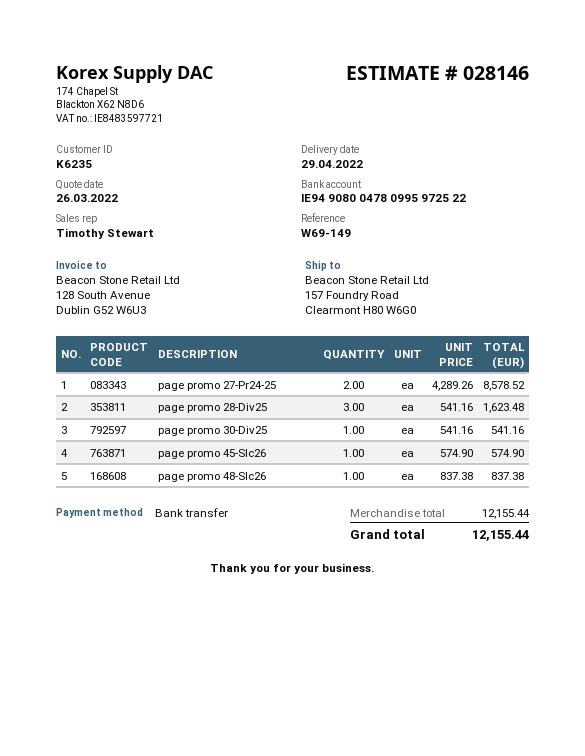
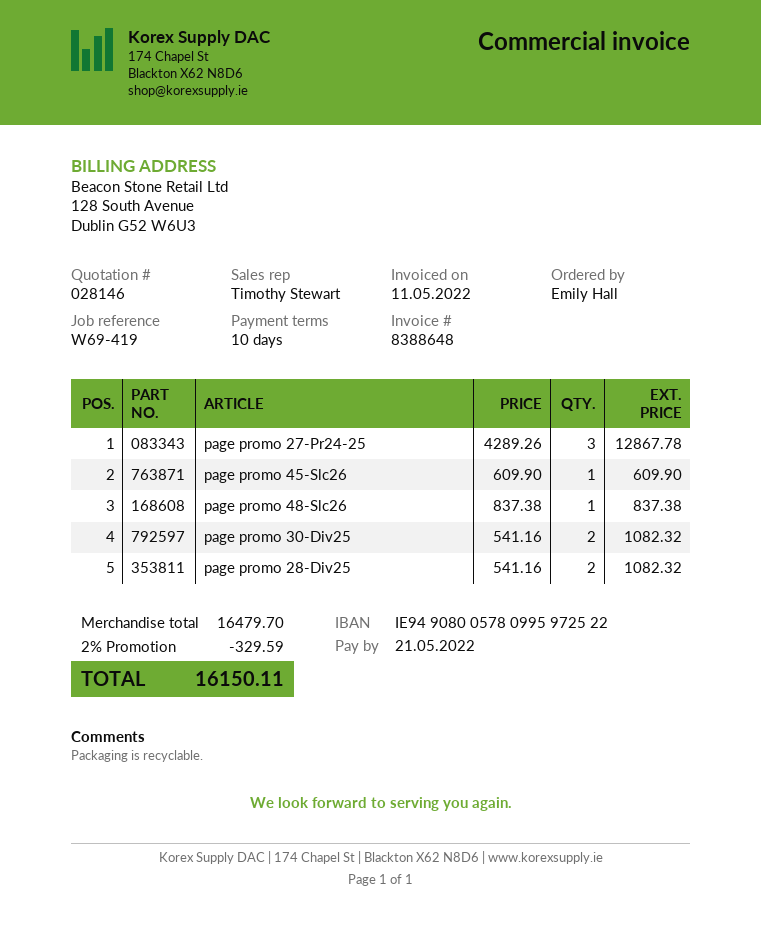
reference: W69-149 -> W69-419
bank account: IE94908004780995972522 -> IE94908005780995972522
page promo 27-Pr24-25: 2 x 4289.26 = 8578.52 -> 3 x 4289.26 = 12867.78
page promo 28-Div25: 3 x 541.16 = 1623.48 -> 2 x 541.16 = 1082.32
page promo 30-Div25: 1 x 541.16 = 541.16 -> 2 x 541.16 = 1082.32
page promo 45-Slc26: 1 x 574.90 = 574.90 -> 1 x 609.90 = 609.90
subtotal: 12155.44 -> 16479.70
discount: none -> 2% = 329.59
total: 12155.44 -> 16150.11

